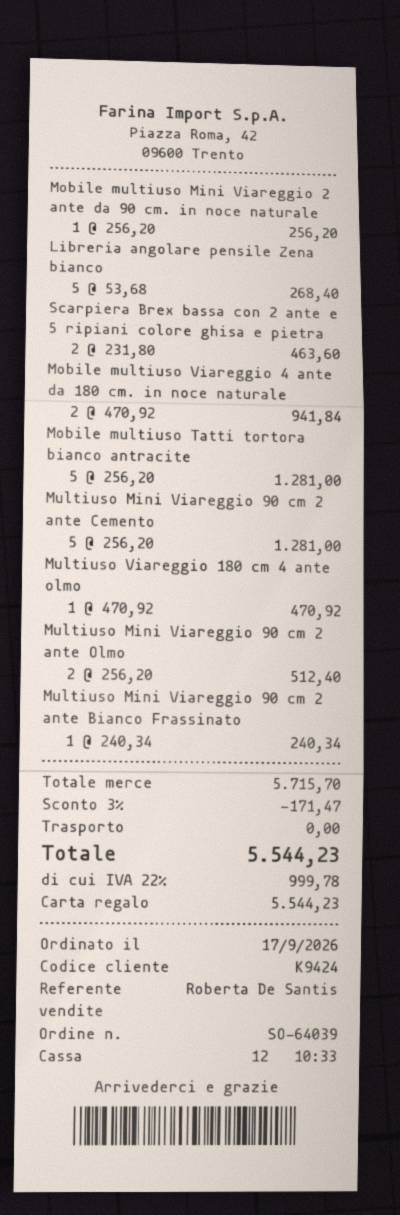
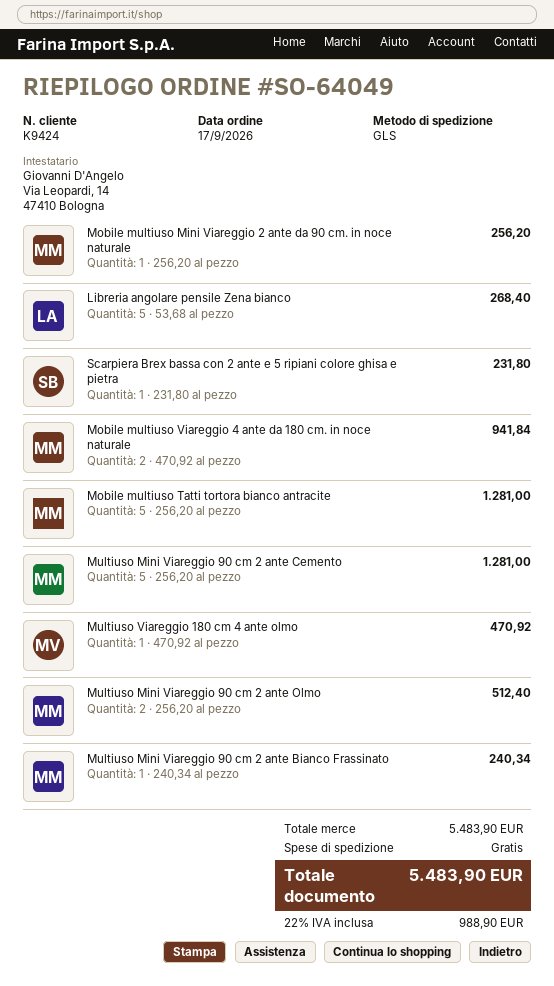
order number: SO-64039 -> SO-64049
Scarpiera Brex bassa con 2 ante e 5 ripiani colore ghisa e pietra: 2 x 231.80 = 463.60 -> 1 x 231.80 = 231.80
subtotal: 5715.70 -> 5483.90
discount: 3% = 171.47 -> none
tax: 22% = 999.78 -> 22% = 988.90
total: 5544.23 -> 5483.90

